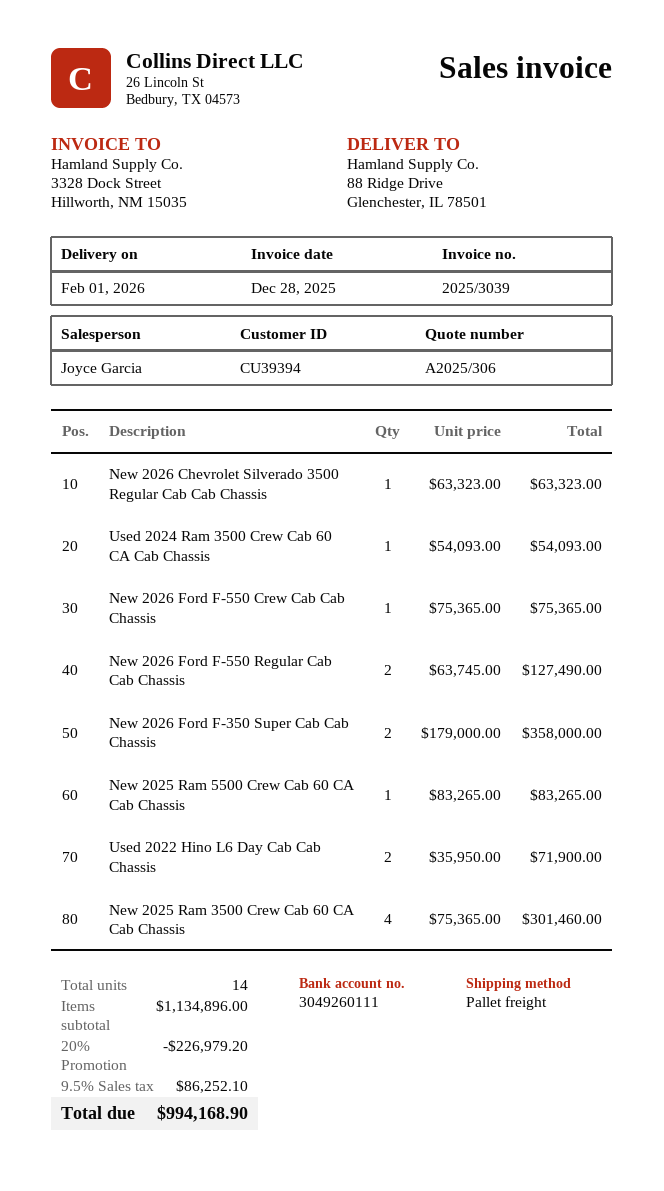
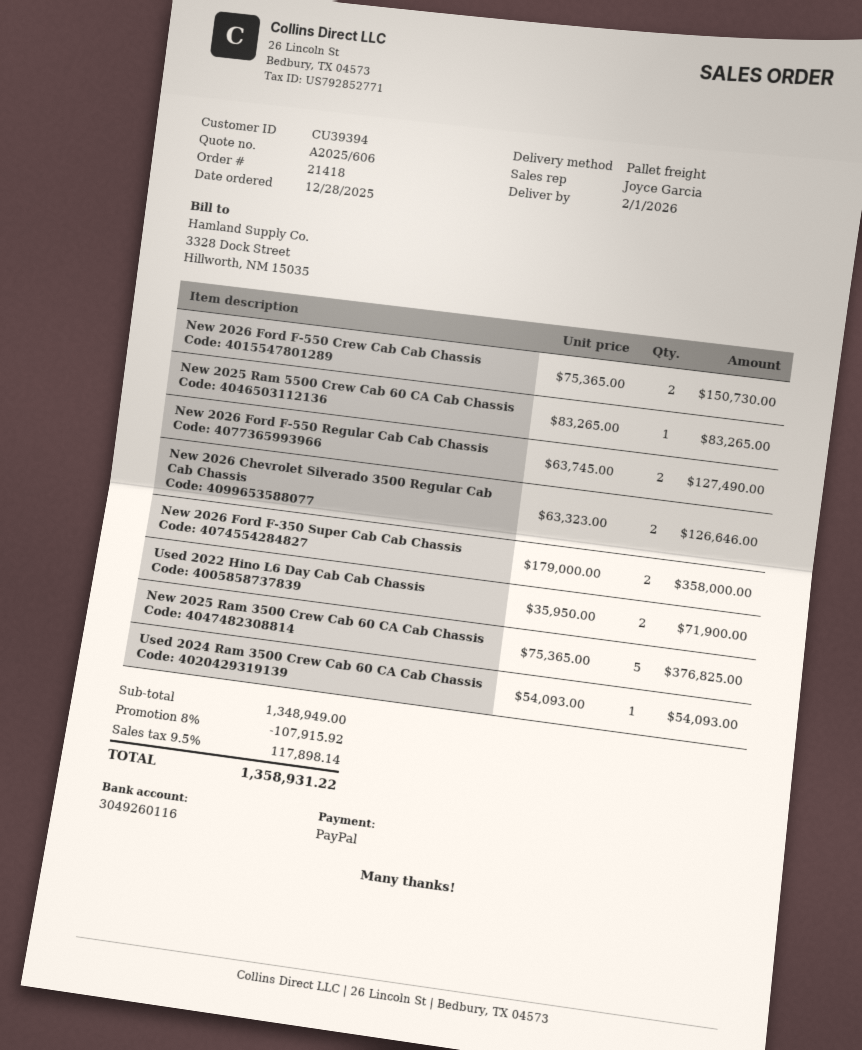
quote number: A2025/306 -> A2025/606
bank account: 3049260111 -> 3049260116
New 2026 Chevrolet Silverado 3500 Regular Cab Cab Chassis: 1 x 63323.00 = 63323.00 -> 2 x 63323.00 = 126646.00
New 2026 Ford F-550 Crew Cab Cab Chassis: 1 x 75365.00 = 75365.00 -> 2 x 75365.00 = 150730.00
New 2025 Ram 3500 Crew Cab 60 CA Cab Chassis: 4 x 75365.00 = 301460.00 -> 5 x 75365.00 = 376825.00
subtotal: 1134896.00 -> 1348949.00
discount: 20% = 226979.20 -> 8% = 107915.92
tax: 9.5% = 86252.10 -> 9.5% = 117898.14
total: 994168.90 -> 1358931.22

